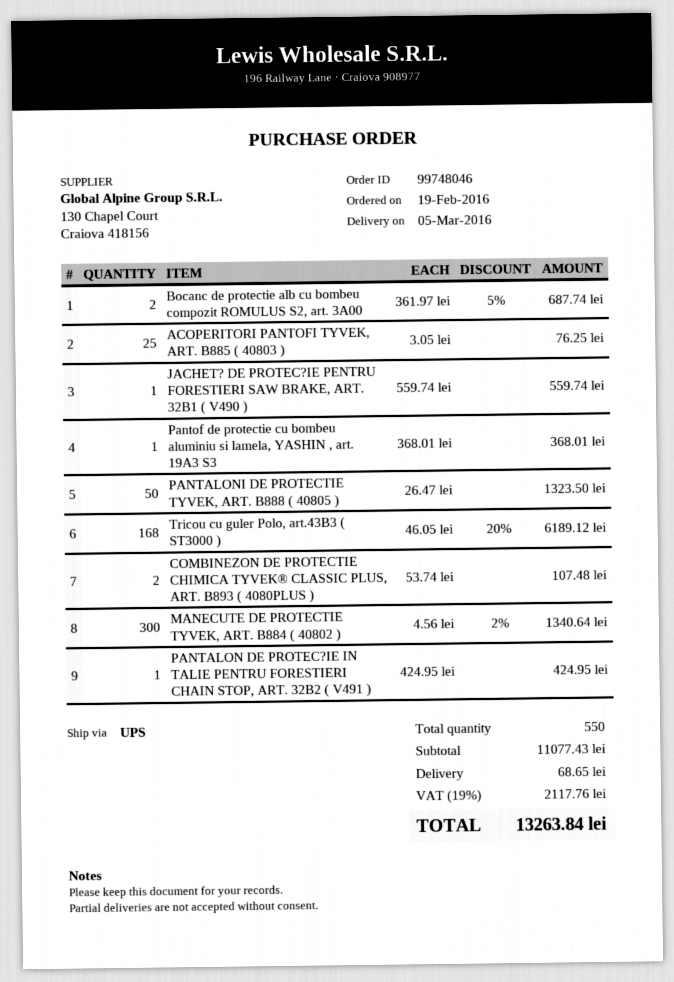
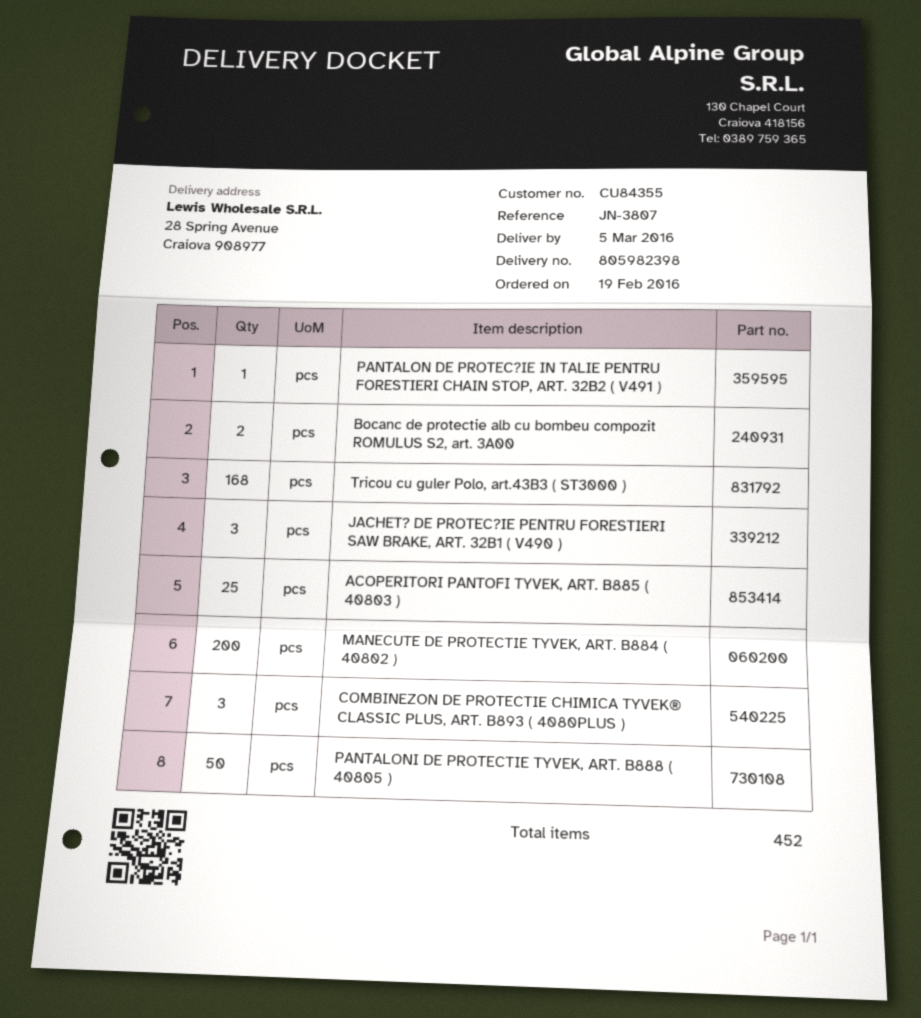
JACHET? DE PROTEC?IE PENTRU FORESTIERI SAW BRAKE, ART. 32B1 ( V490 ): 1 -> 3
Pantof de protectie cu bombeu aluminiu si lamela, YASHIN , art. 19A3 S3: 1 -> none
COMBINEZON DE PROTECTIE CHIMICA TYVEK® CLASSIC PLUS, ART. B893 ( 4080PLUS ): 2 -> 3
MANECUTE DE PROTECTIE TYVEK, ART. B884 ( 40802 ): 300 -> 200
total quantity: 550 -> 452

